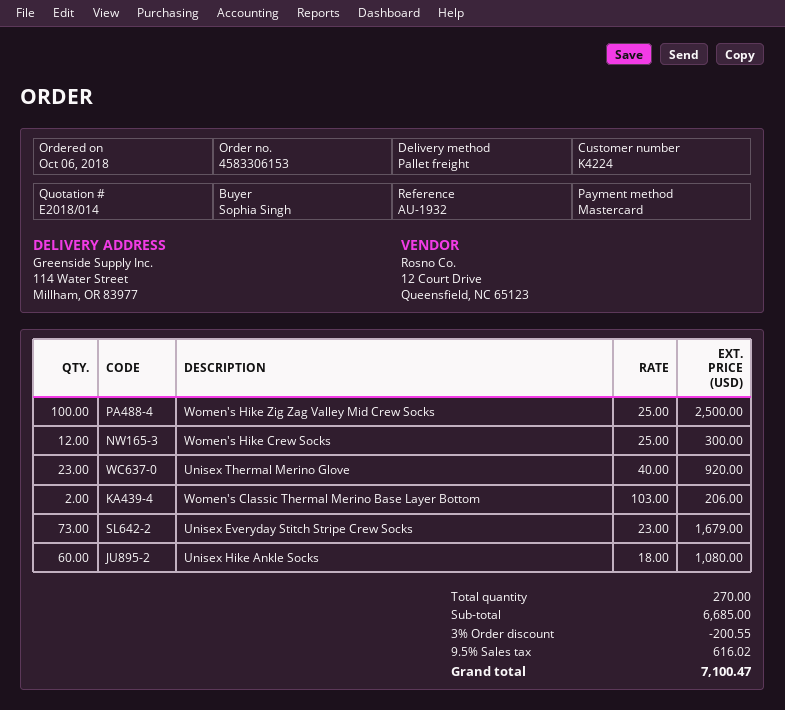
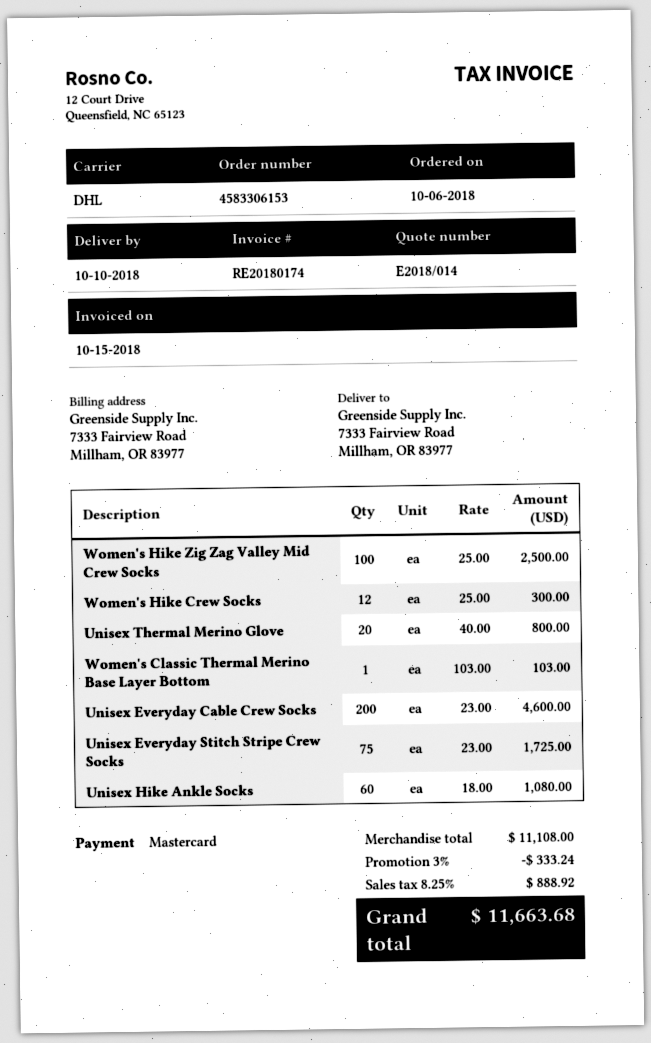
shipping method: pallet freight -> DHL
ship to: 114 Water Street, Millham, OR 83977 -> 7333 Fairview Road, Millham, OR 83977
Unisex Thermal Merino Glove: 23 x 40.00 = 920.00 -> 20 x 40.00 = 800.00
Women's Classic Thermal Merino Base Layer Bottom: 2 x 103.00 = 206.00 -> 1 x 103.00 = 103.00
Unisex Everyday Stitch Stripe Crew Socks: 73 x 23.00 = 1679.00 -> 75 x 23.00 = 1725.00
Unisex Everyday Cable Crew Socks: none -> 200 x 23.00 = 4600.00
subtotal: 6685.00 -> 11108.00
discount: 3% = 200.55 -> 3% = 333.24
tax: 9.5% = 616.02 -> 8.25% = 888.92
total: 7100.47 -> 11663.68

